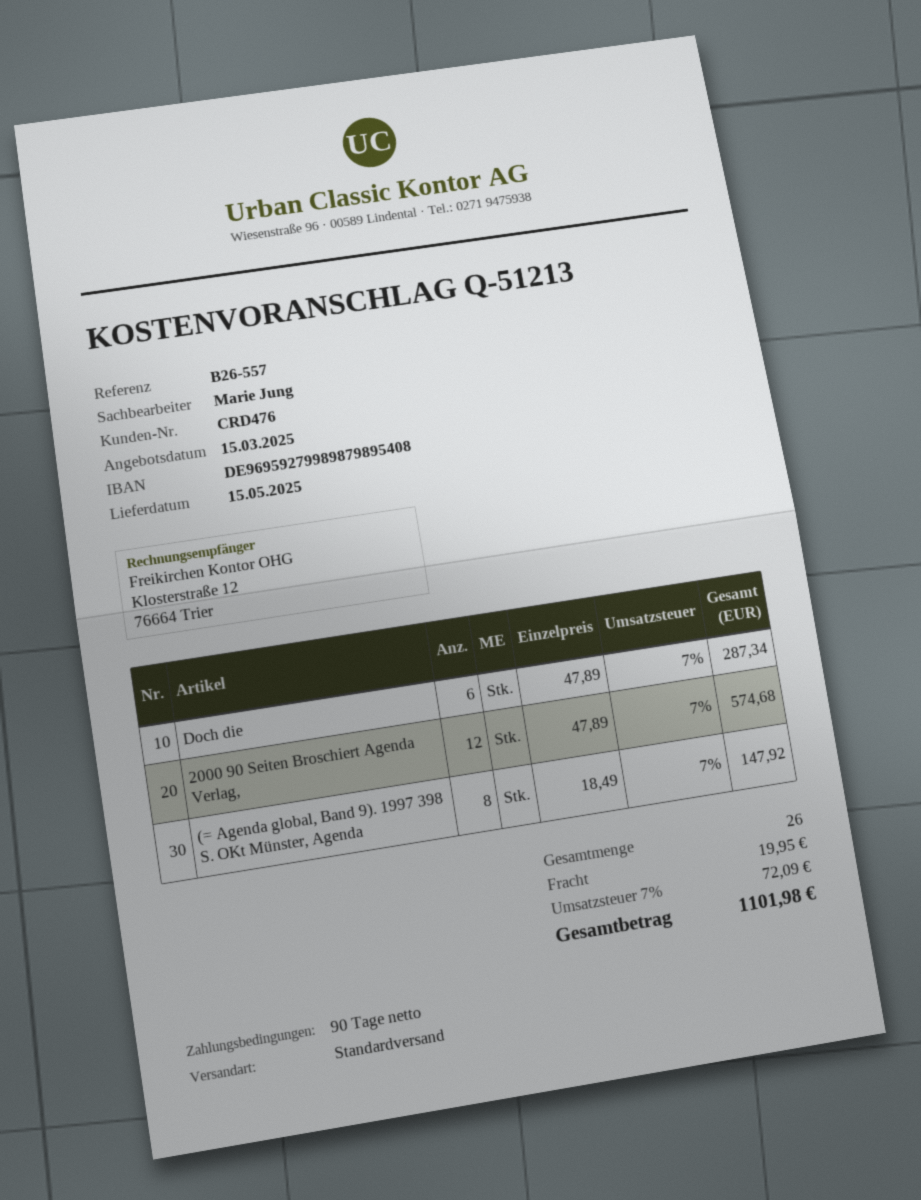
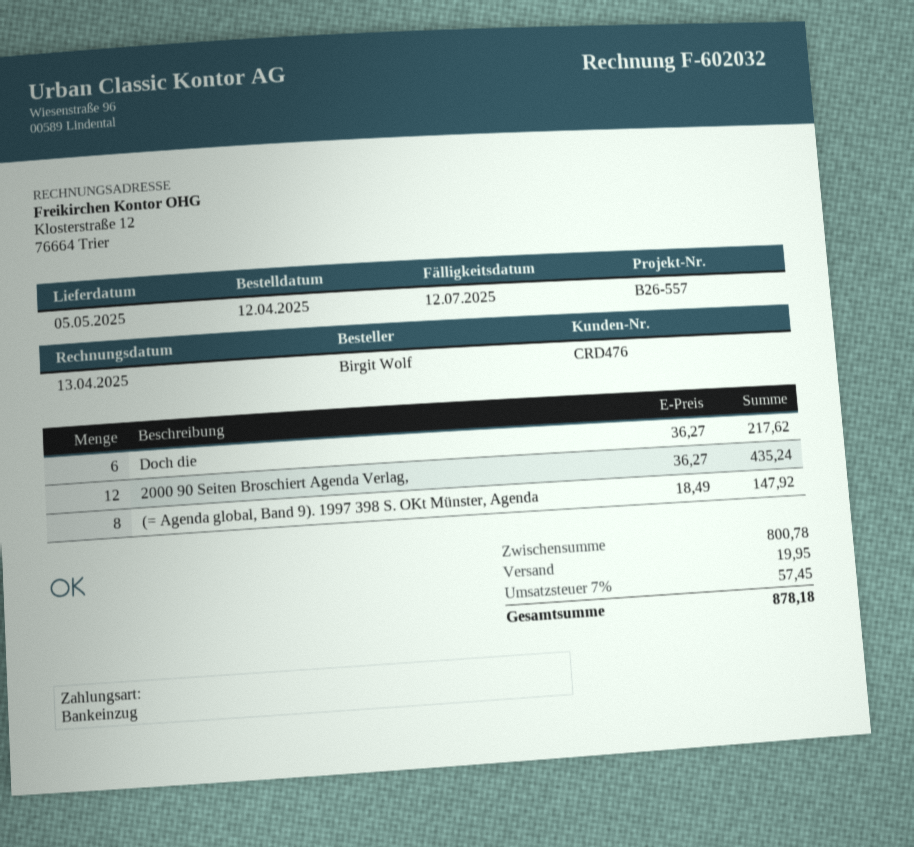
delivery date: 2025-05-15 -> 2025-05-05
Doch die: 6 x 47.89 = 287.34 -> 6 x 36.27 = 217.62
2000 90 Seiten Broschiert Agenda Verlag,: 12 x 47.89 = 574.68 -> 12 x 36.27 = 435.24
tax: 7% = 72.09 -> 7% = 57.45
total: 1101.98 -> 878.18

